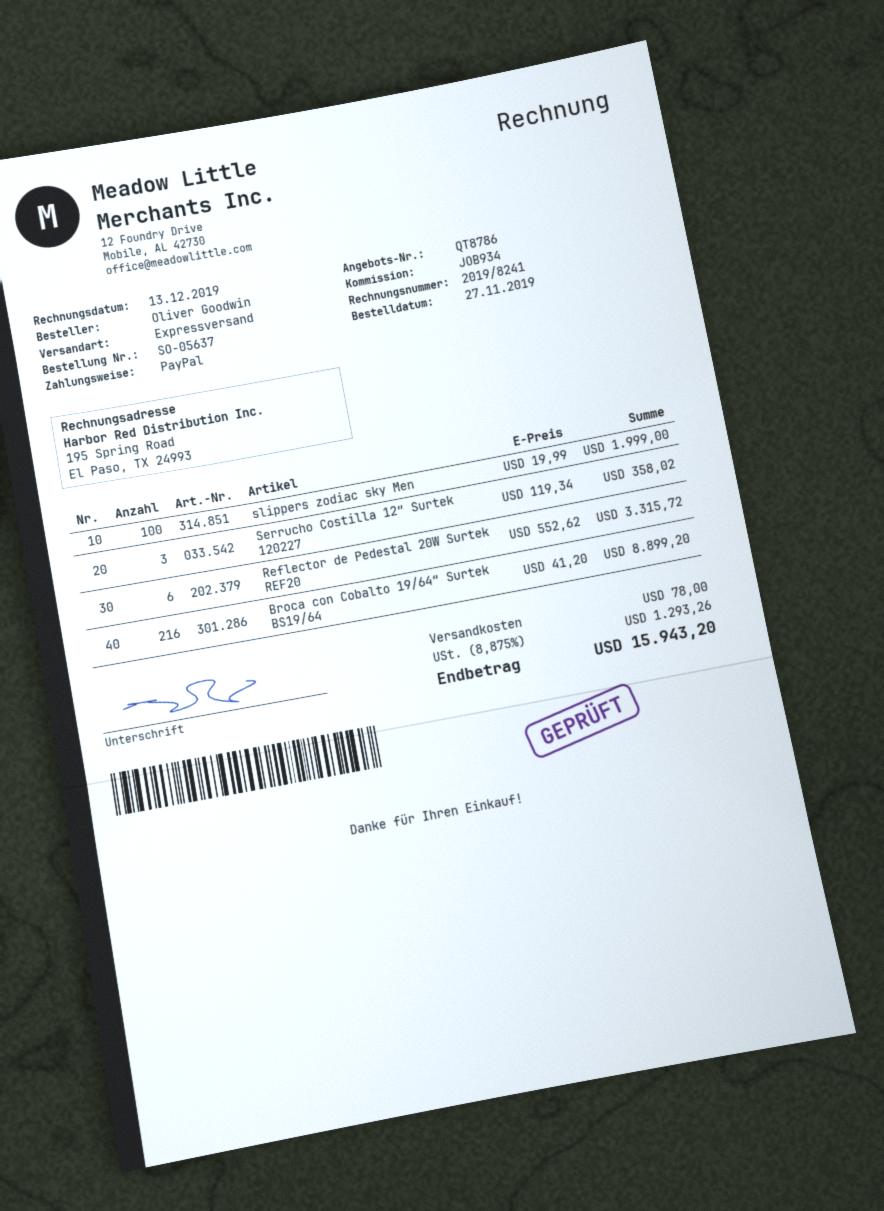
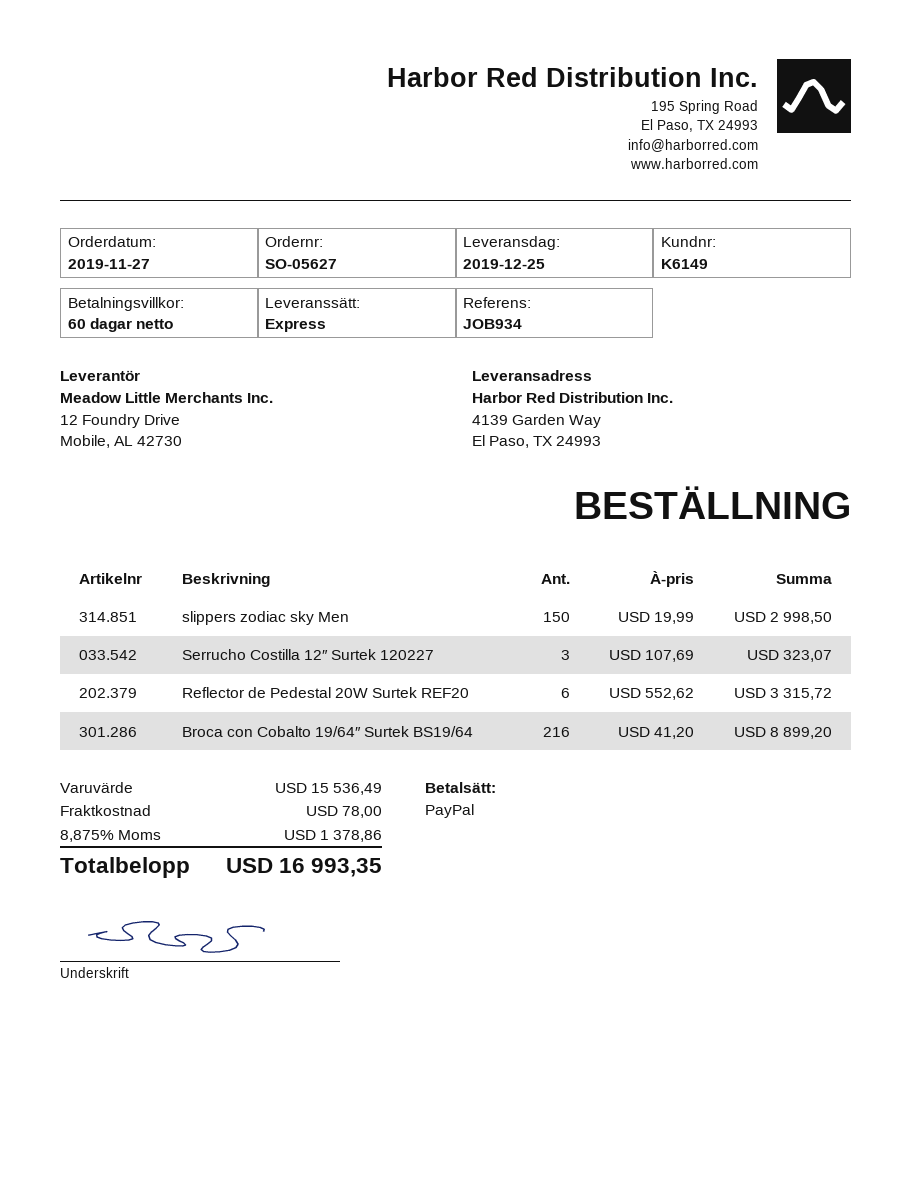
order number: SO-05637 -> SO-05627
slippers zodiac sky Men: 100 x 19.99 = 1999.00 -> 150 x 19.99 = 2998.50
Serrucho Costilla 12″ Surtek 120227: 3 x 119.34 = 358.02 -> 3 x 107.69 = 323.07
tax: 8.875% = 1293.26 -> 8.875% = 1378.86
total: 15943.20 -> 16993.35

